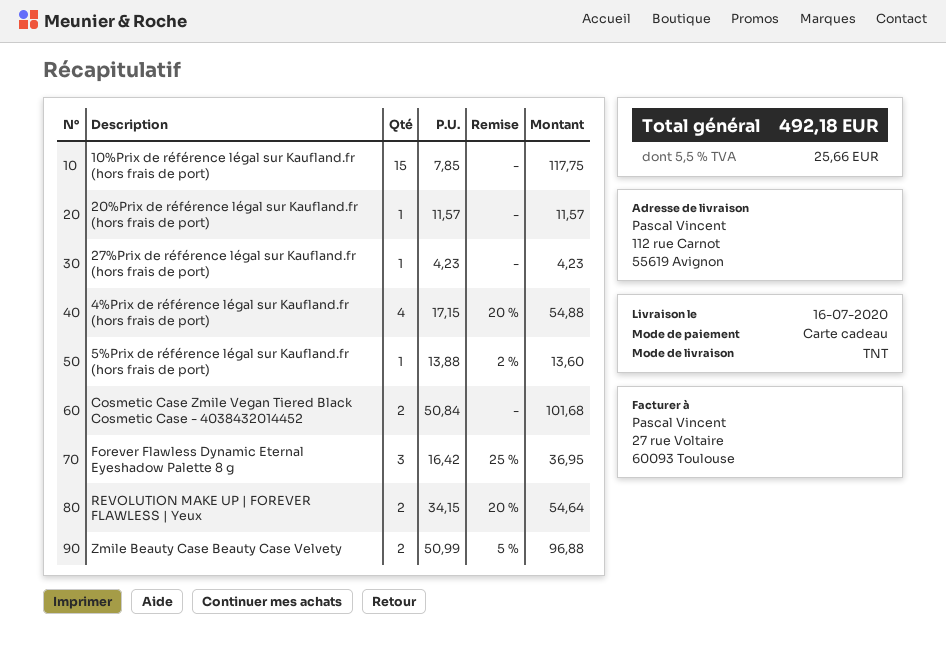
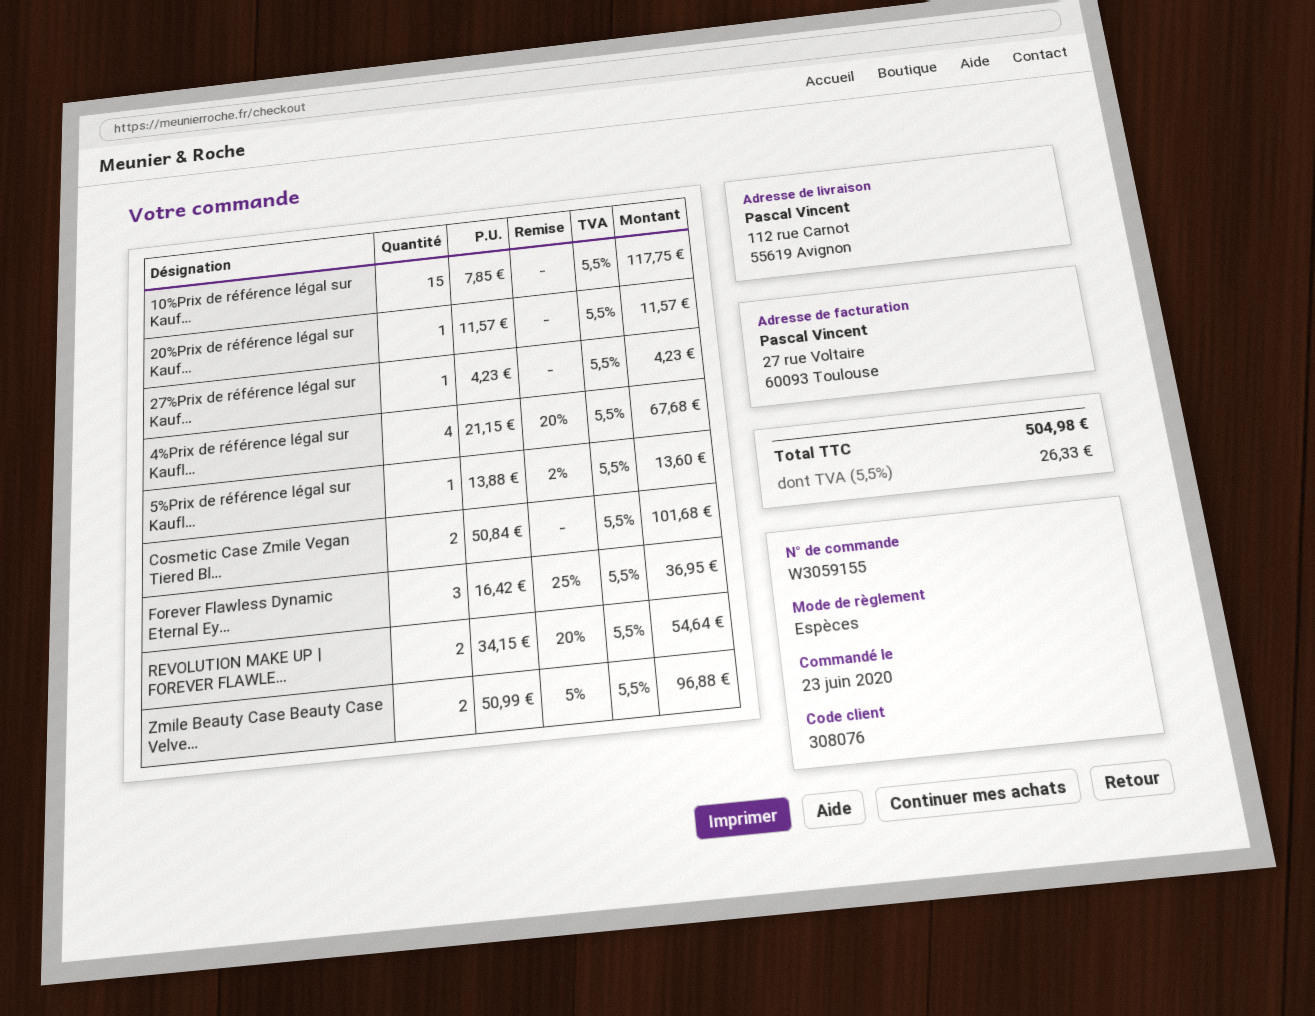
payment method: gift card -> cash
4%Prix de référence légal sur Kaufland.fr (hors frais de port): 4 x 17.15 - 20% = 54.88 -> 4 x 21.15 - 20% = 67.68
tax: 5.5% = 25.66 -> 5.5% = 26.33
total: 492.18 -> 504.98

